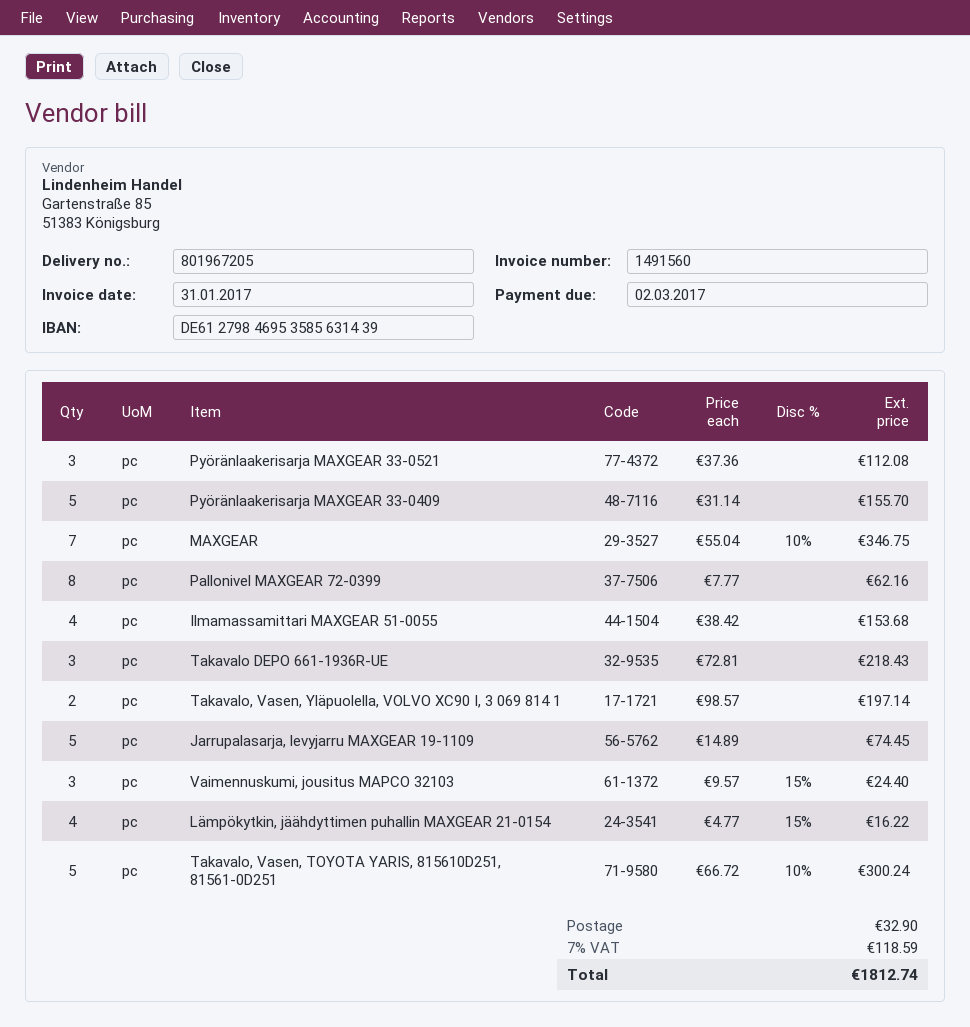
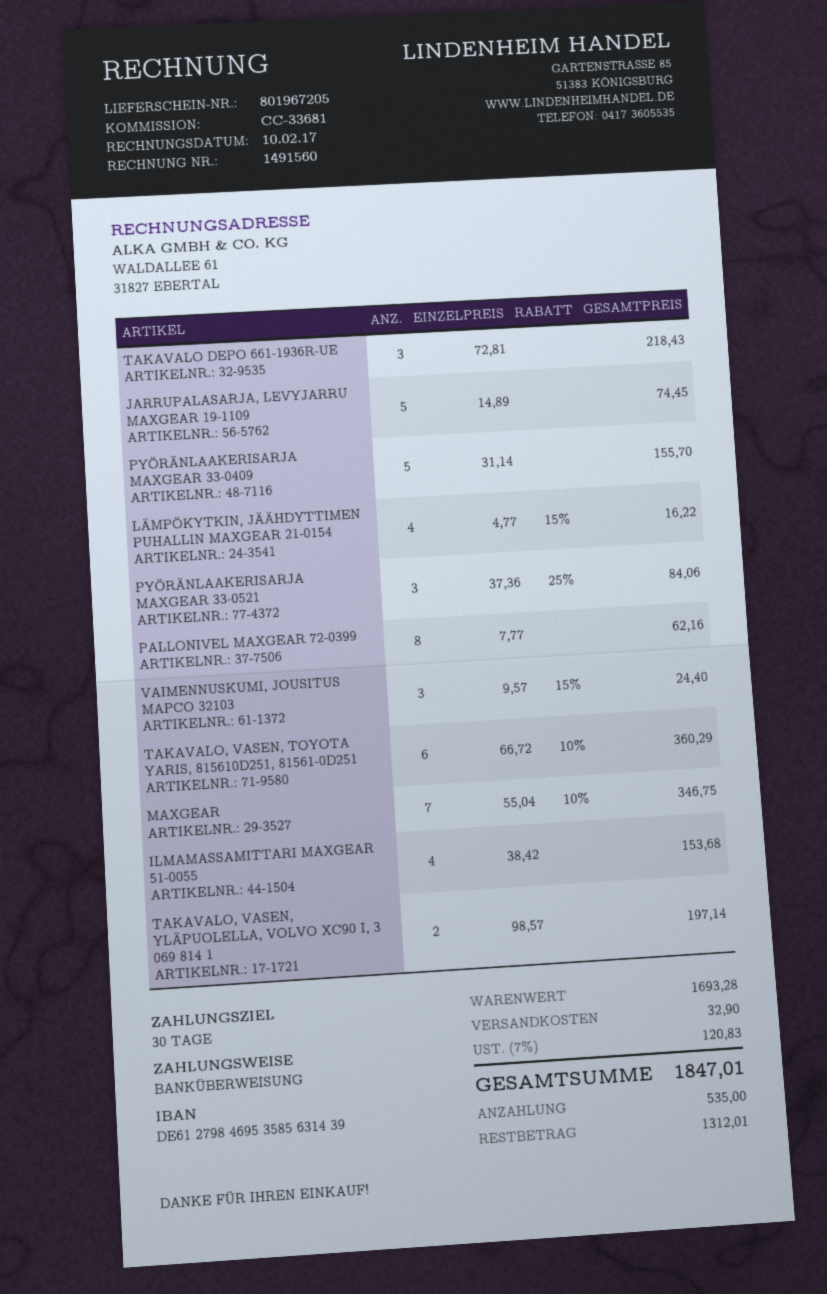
invoice date: 2017-01-31 -> 2017-02-10
Pyöränlaakerisarja MAXGEAR 33-0521: 3 x 37.36 = 112.08 -> 3 x 37.36 - 25% = 84.06
Takavalo, Vasen, TOYOTA YARIS, 815610D251, 81561-0D251: 5 x 66.72 - 10% = 300.24 -> 6 x 66.72 - 10% = 360.29
tax: 7% = 118.59 -> 7% = 120.83
total: 1812.74 -> 1847.01

